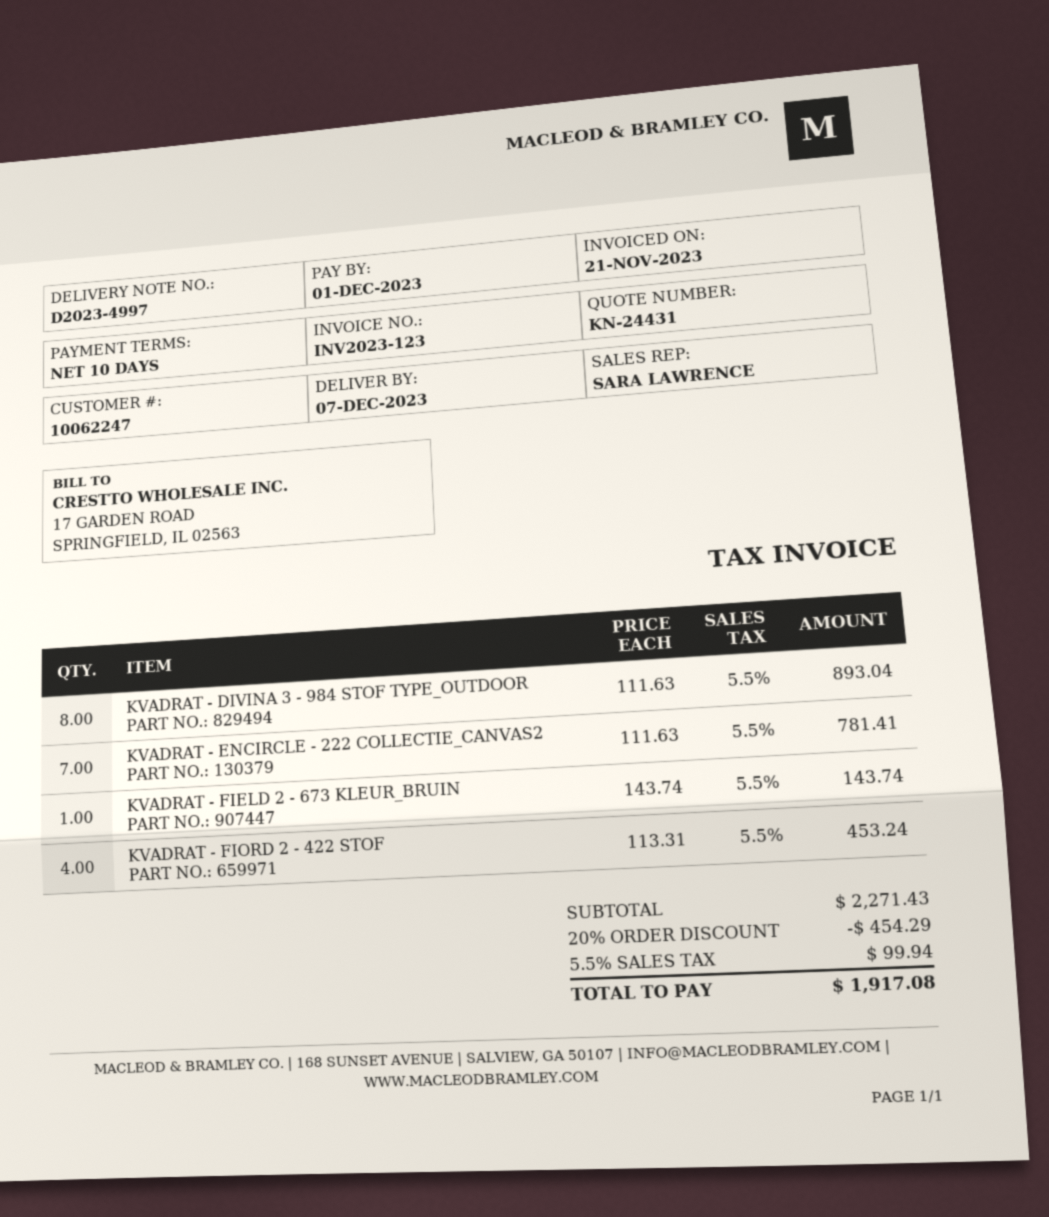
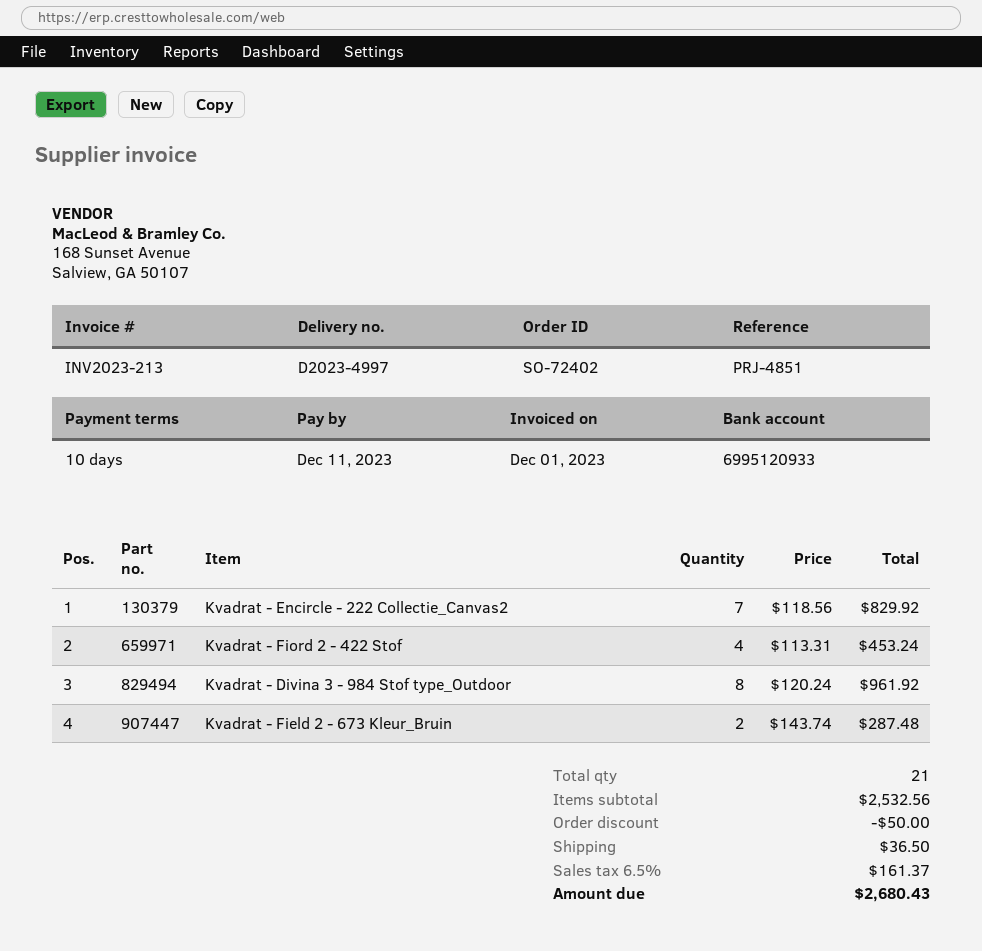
invoice number: INV2023-123 -> INV2023-213
invoice date: 2023-11-21 -> 2023-12-01
due date: 2023-12-01 -> 2023-12-11
KVADRAT - DIVINA 3 - 984 STOF TYPE_OUTDOOR: 8 x 111.63 = 893.04 -> 8 x 120.24 = 961.92
KVADRAT - ENCIRCLE - 222 COLLECTIE_CANVAS2: 7 x 111.63 = 781.41 -> 7 x 118.56 = 829.92
KVADRAT - FIELD 2 - 673 KLEUR_BRUIN: 1 x 143.74 = 143.74 -> 2 x 143.74 = 287.48
subtotal: 2271.43 -> 2532.56
discount: 454.29 -> 50.00
shipping: none -> 36.50
tax: 5.5% = 99.94 -> 6.5% = 161.37
total: 1917.08 -> 2680.43

